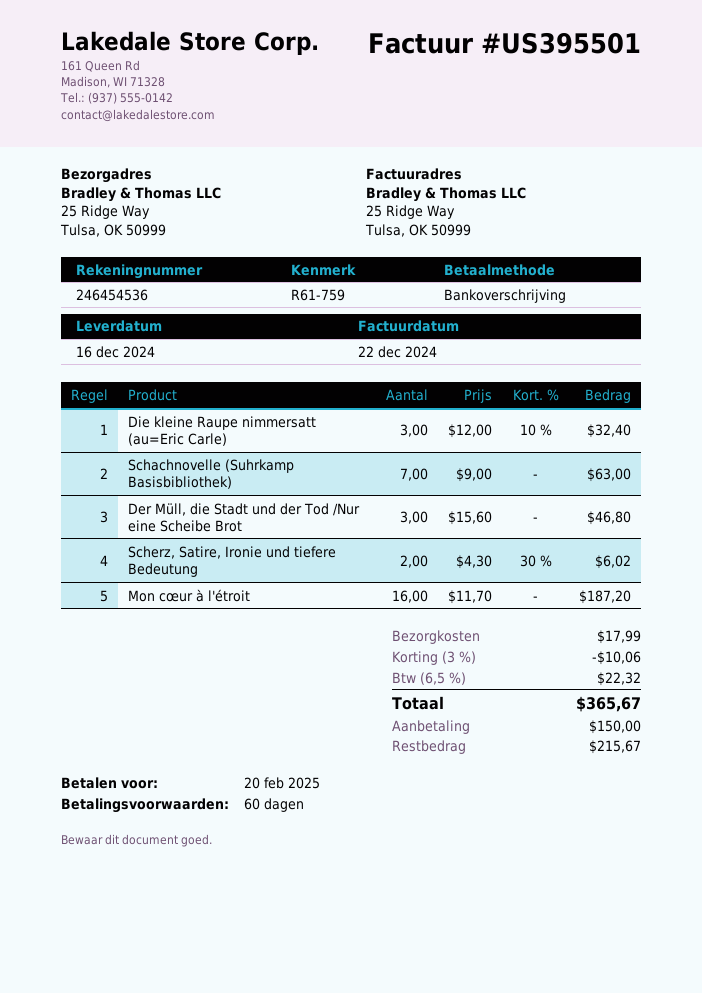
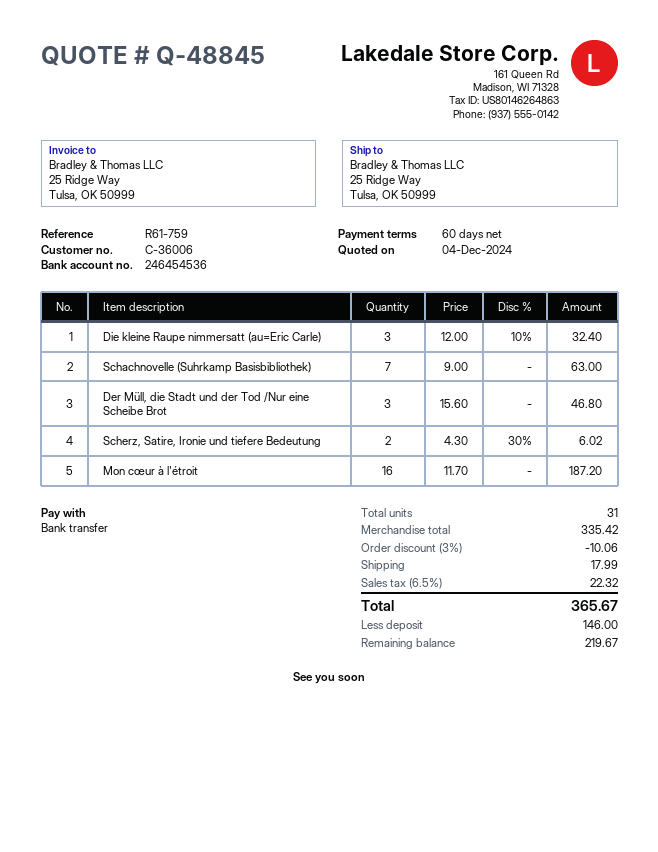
deposit: 150.00 -> 146.00
balance: 215.67 -> 219.67

